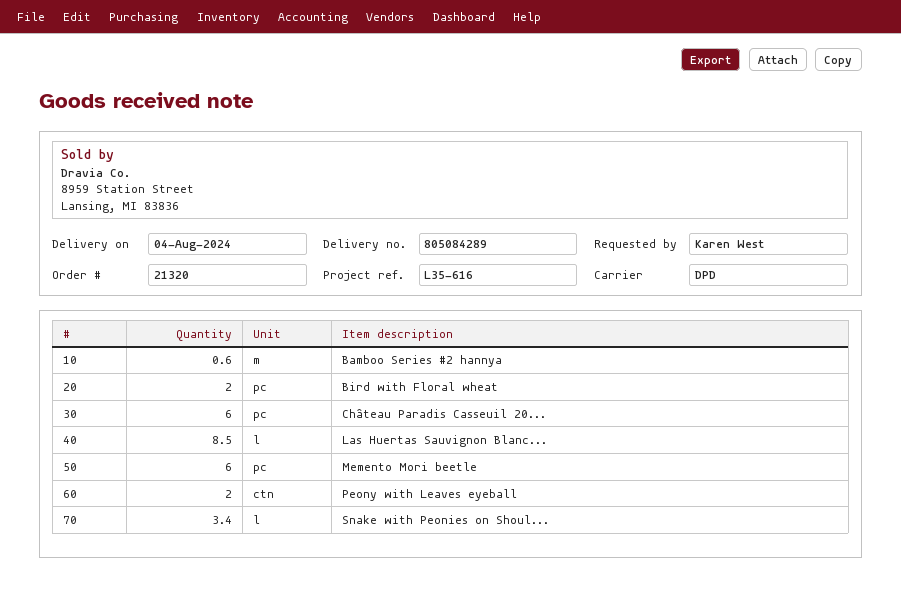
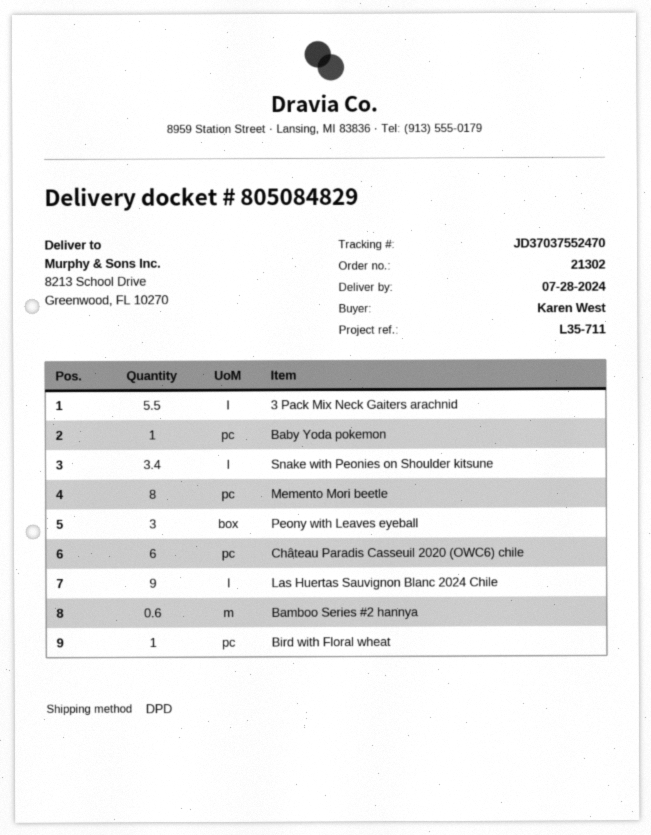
order number: 21320 -> 21302
delivery note number: 805084289 -> 805084829
delivery date: 2024-08-04 -> 2024-07-28
reference: L35-616 -> L35-711
Bird with Floral wheat: 2 -> 1
Las Huertas Sauvignon Blanc...: 8.5 -> 9
Memento Mori beetle: 6 -> 8
Peony with Leaves eyeball: 2 -> 3
3 Pack Mix Neck Gaiters arachnid: none -> 5.5
Baby Yoda pokemon: none -> 1

